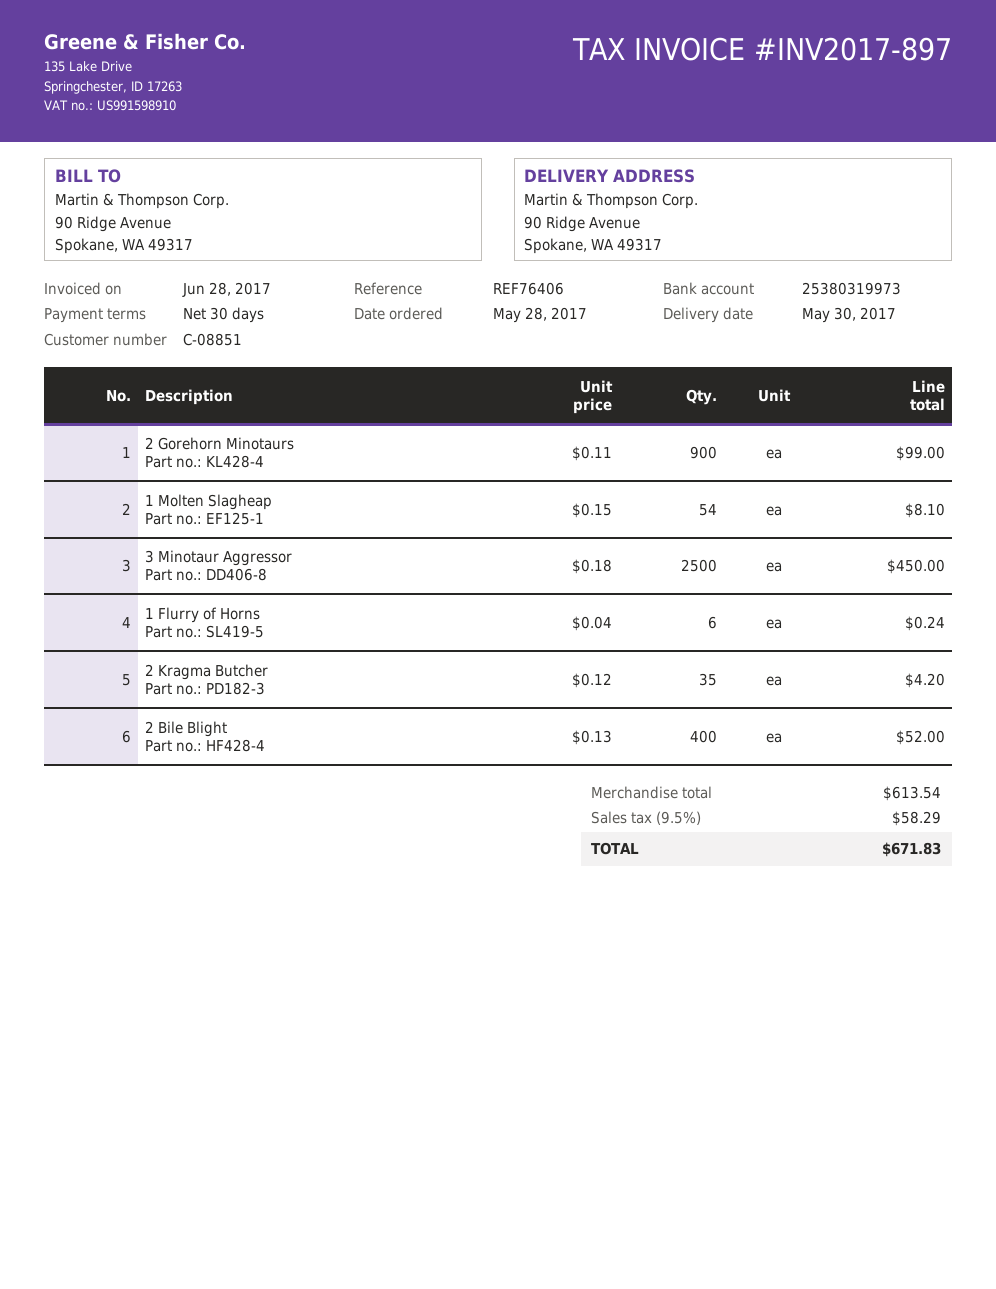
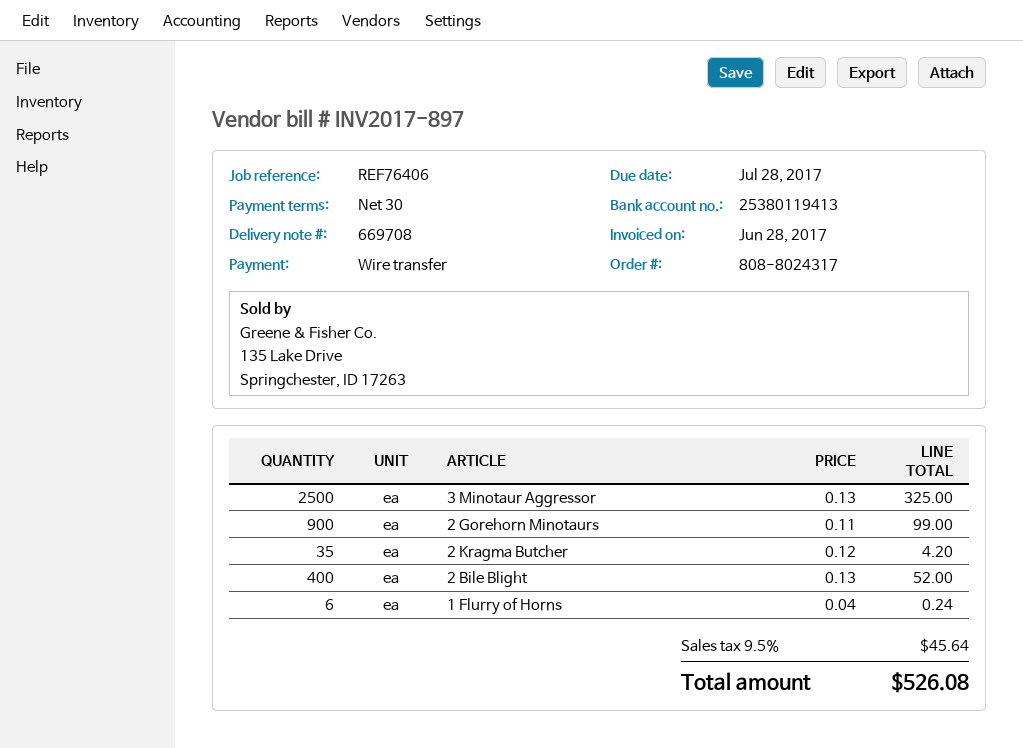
bank account: 25380319973 -> 25380119413
1 Molten Slagheap: 54 x 0.15 = 8.10 -> none
3 Minotaur Aggressor: 2500 x 0.18 = 450.00 -> 2500 x 0.13 = 325.00
tax: 9.5% = 58.29 -> 9.5% = 45.64
total: 671.83 -> 526.08

